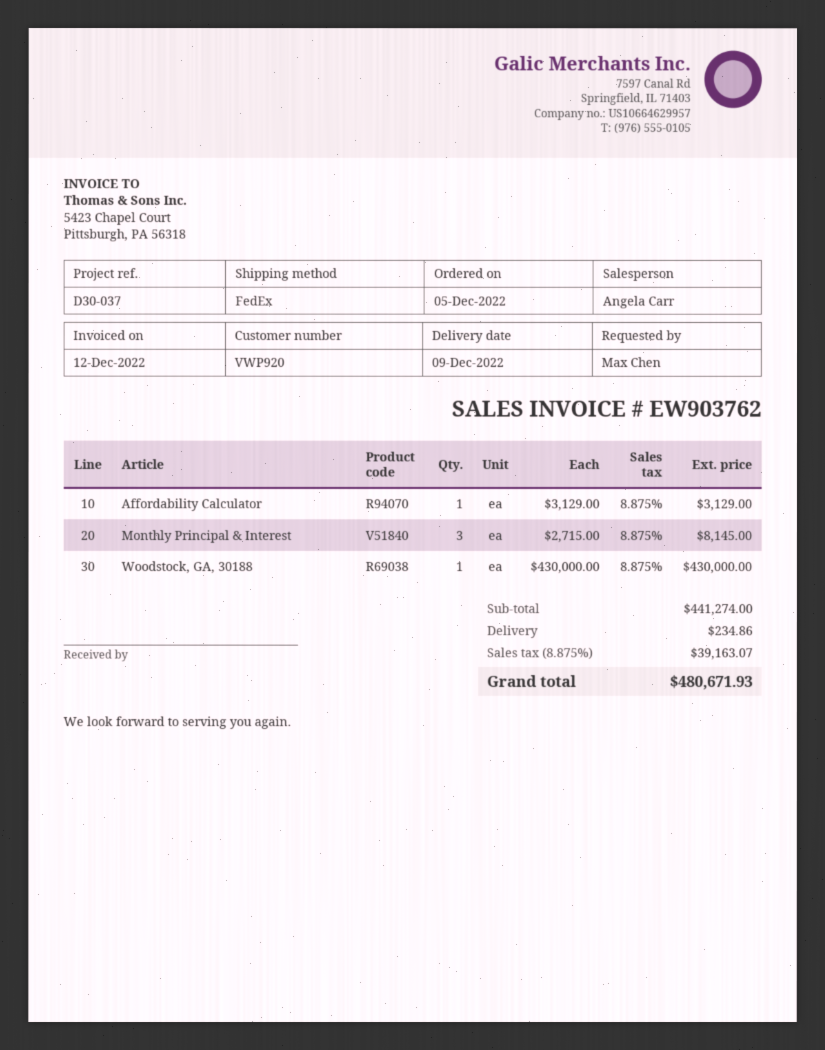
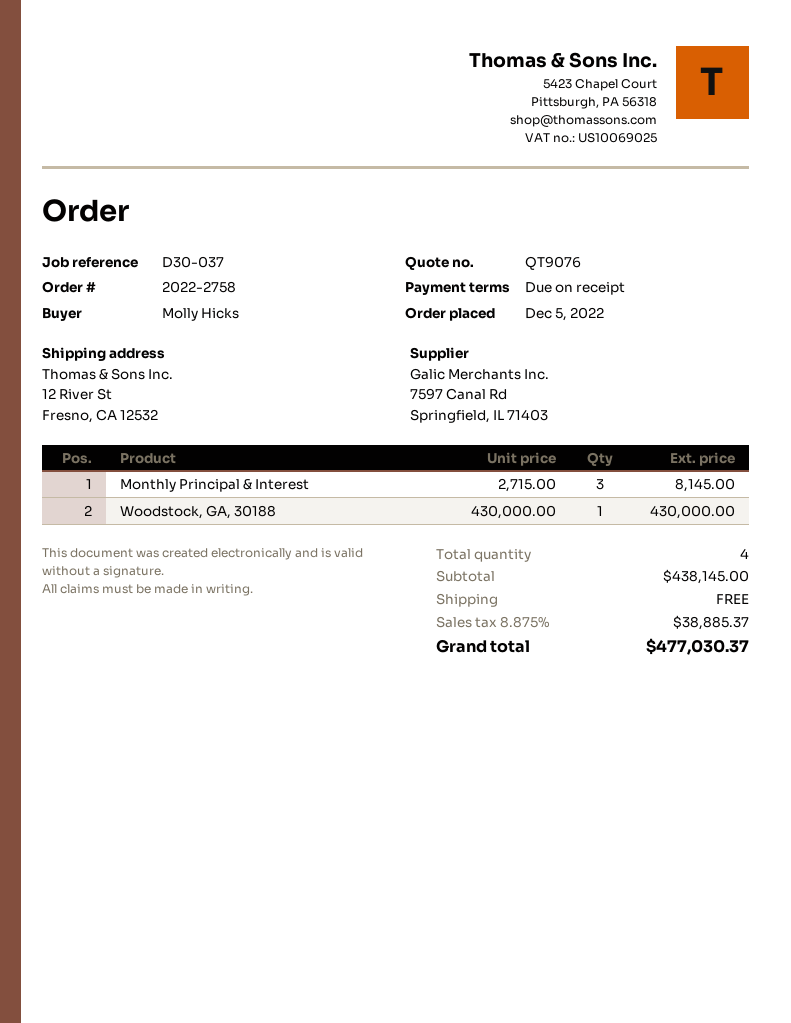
ordered by: Max Chen -> Molly Hicks
Affordability Calculator: 1 x 3129.00 = 3129.00 -> none
subtotal: 441274.00 -> 438145.00
shipping: 234.86 -> 0.00
tax: 8.875% = 39163.07 -> 8.875% = 38885.37
total: 480671.93 -> 477030.37

